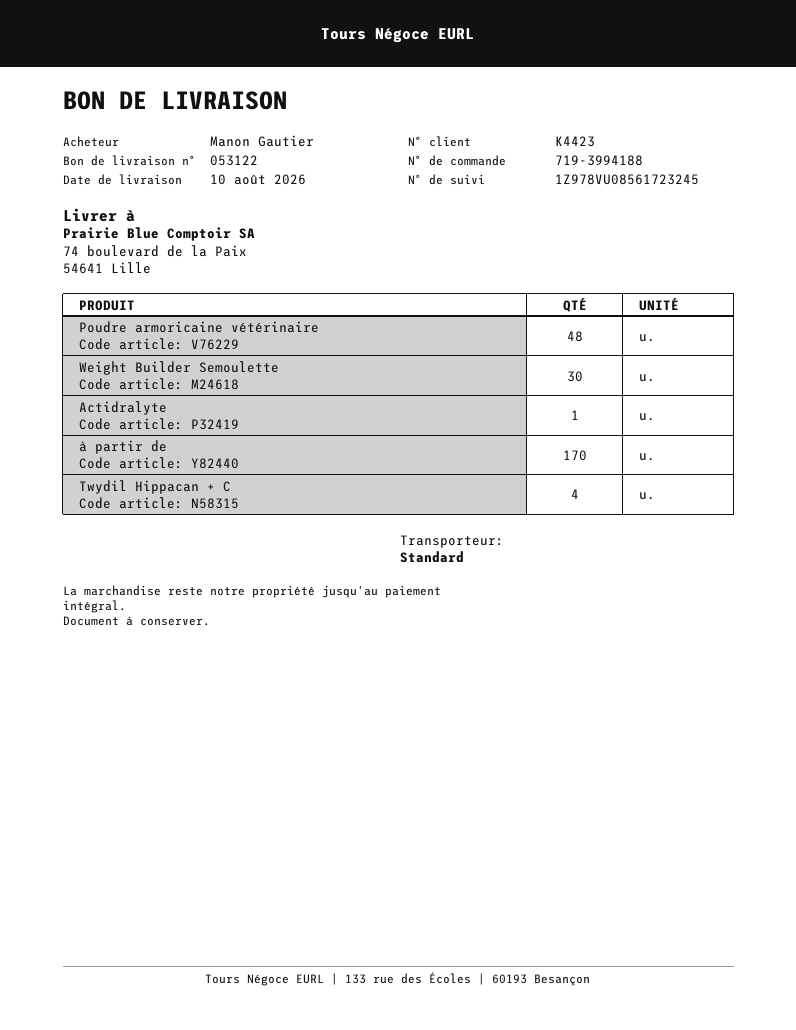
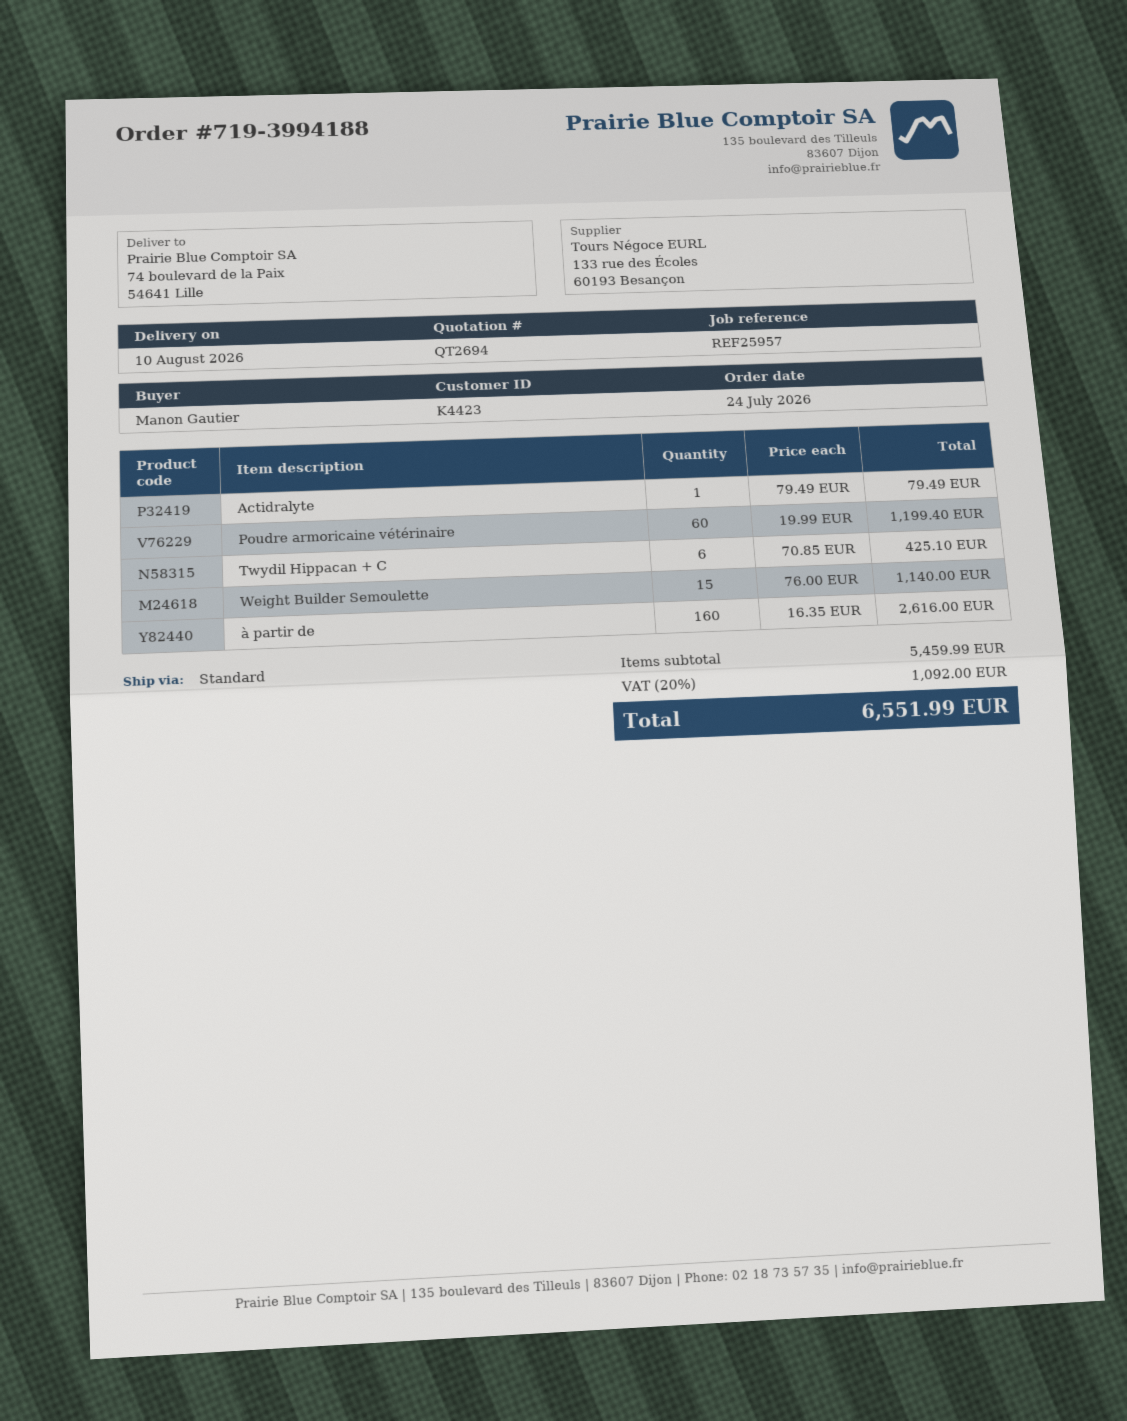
Poudre armoricaine vétérinaire: 48 -> 60
Weight Builder Semoulette: 30 -> 15
à partir de: 170 -> 160
Twydil Hippacan + C: 4 -> 6

